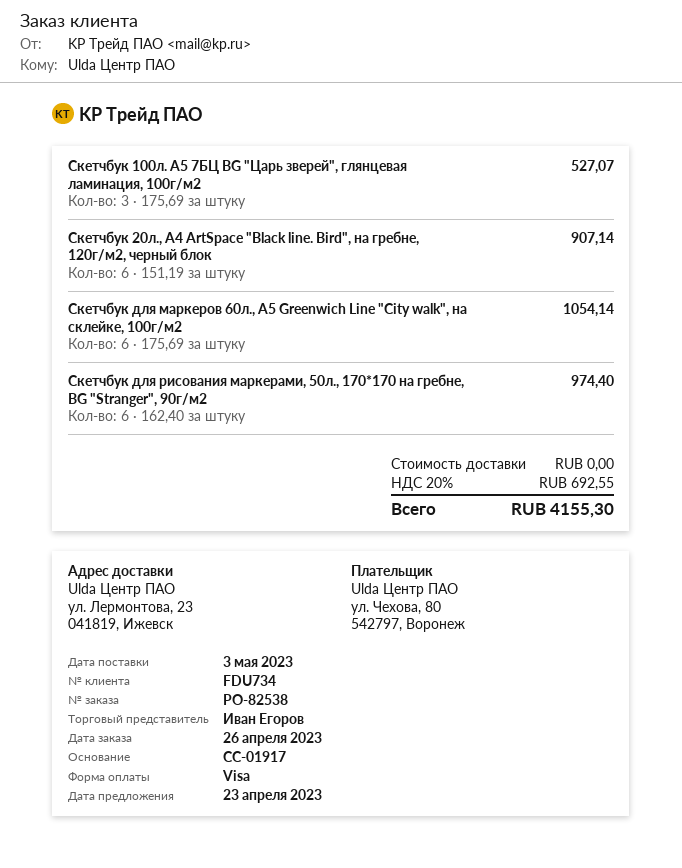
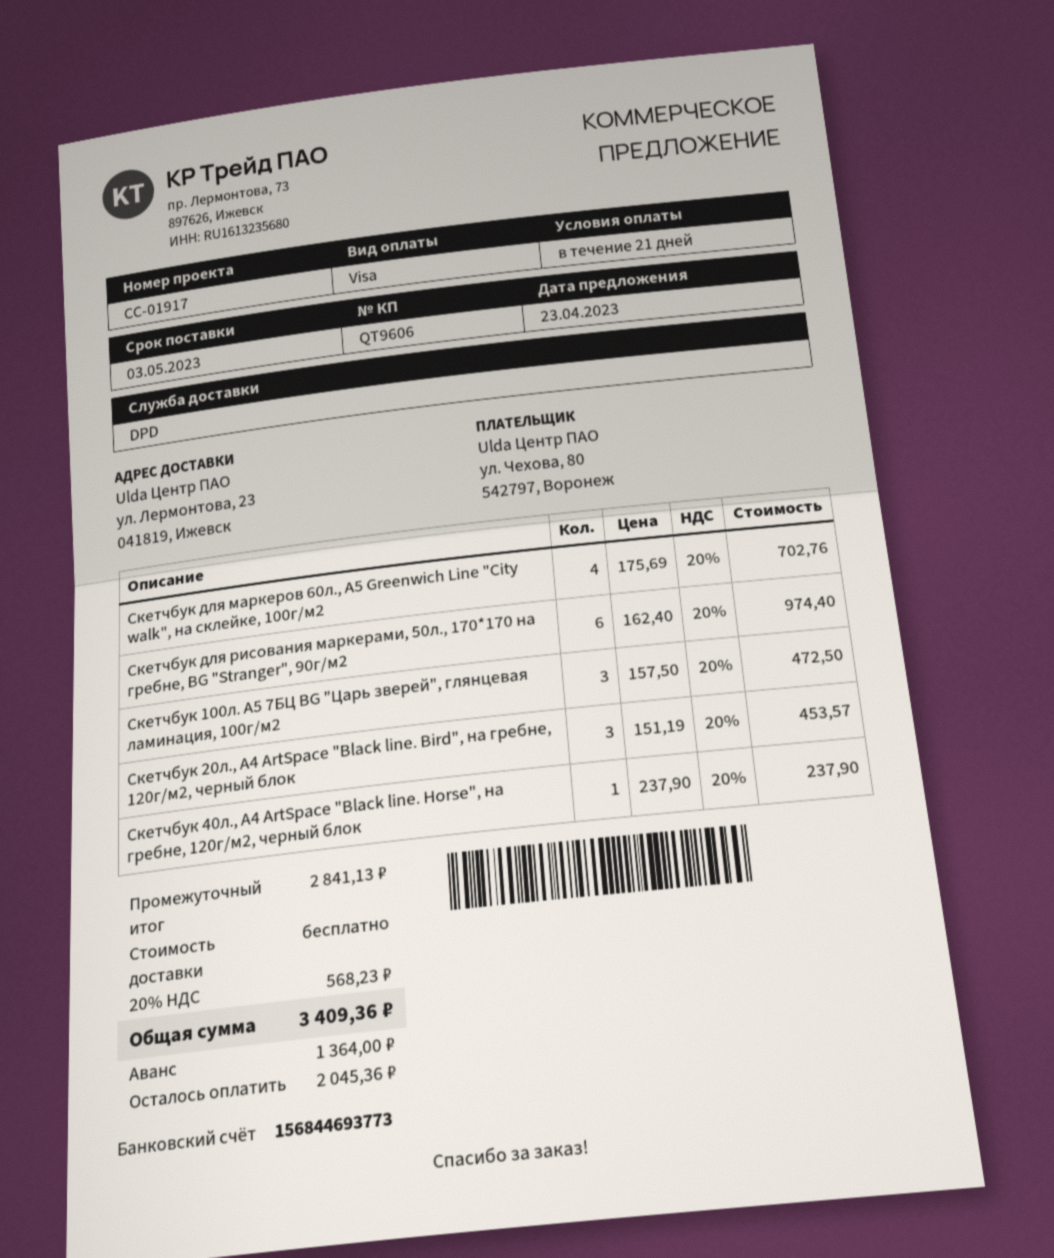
Скетчбук 100л. А5 7БЦ BG "Царь зверей", глянцевая ламинация, 100г/м2: 3 x 175.69 = 527.07 -> 3 x 157.50 = 472.50
Скетчбук 20л., А4 ArtSpace "Black line. Bird", на гребне, 120г/м2, черный блок: 6 x 151.19 = 907.14 -> 3 x 151.19 = 453.57
Скетчбук для маркеров 60л., А5 Greenwich Line "City walk", на склейке, 100г/м2: 6 x 175.69 = 1054.14 -> 4 x 175.69 = 702.76
Скетчбук 40л., А4 ArtSpace "Black line. Horse", на гребне, 120г/м2, черный блок: none -> 1 x 237.90 = 237.90
tax: 20% = 692.55 -> 20% = 568.23
total: 4155.30 -> 3409.36

